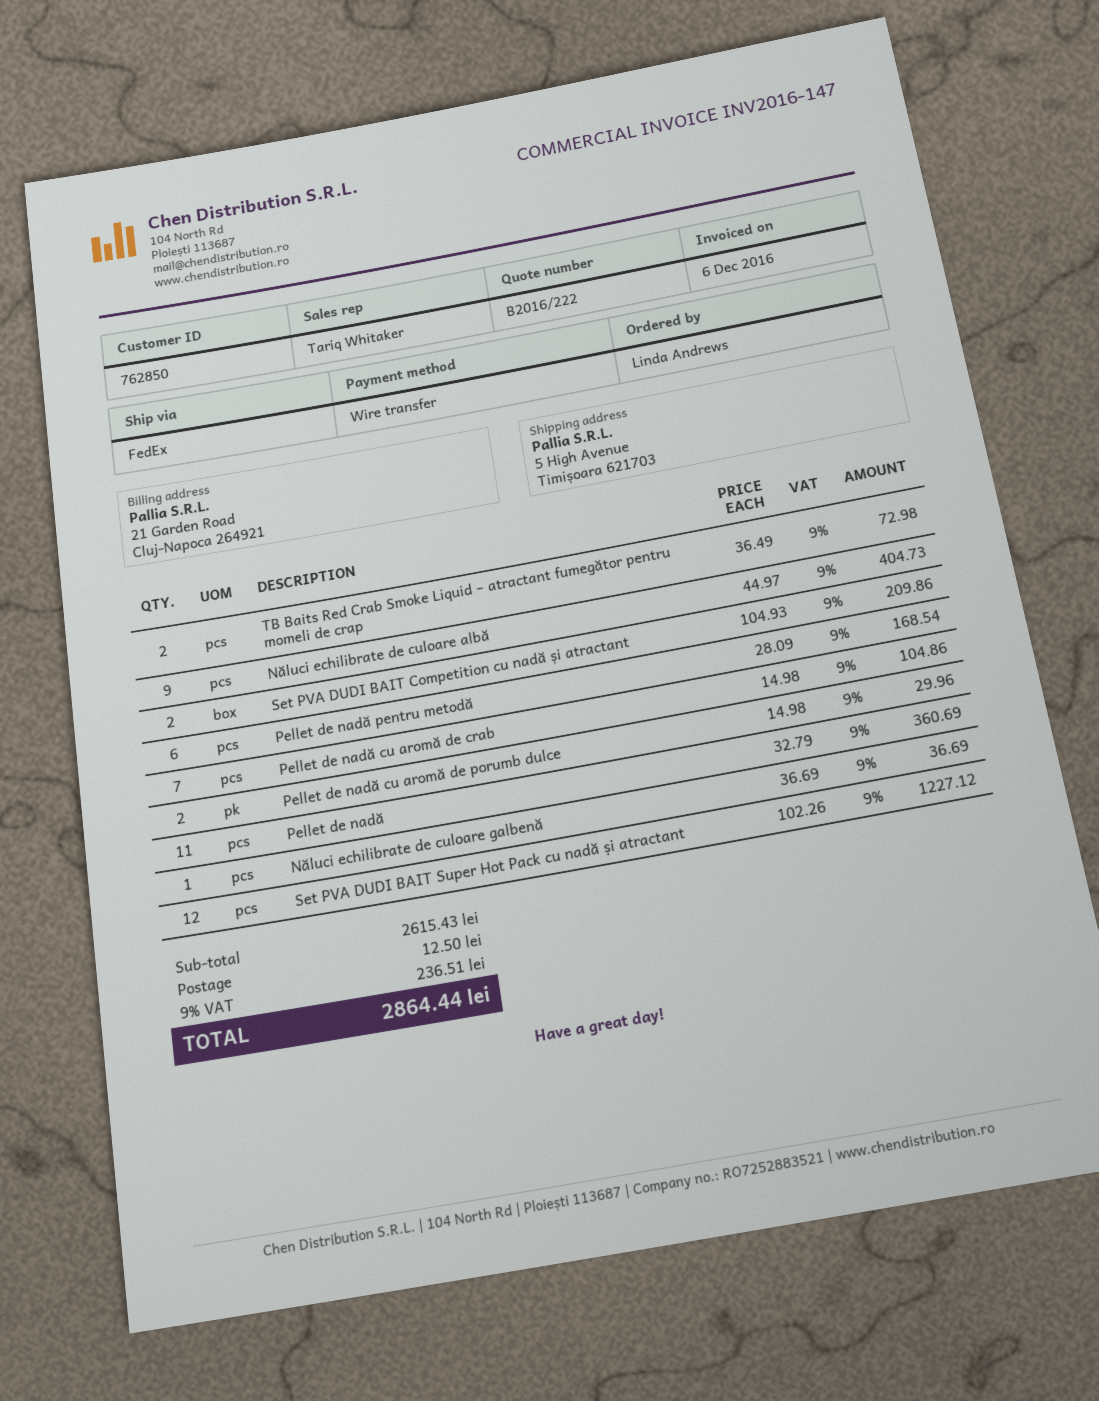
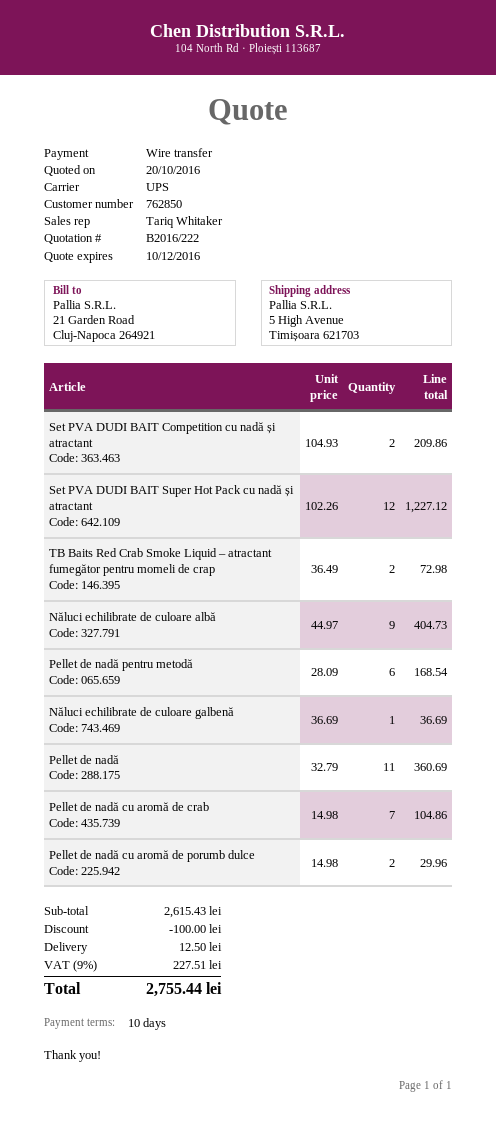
shipping method: FedEx -> UPS
discount: none -> 100.00
tax: 9% = 236.51 -> 9% = 227.51
total: 2864.44 -> 2755.44

